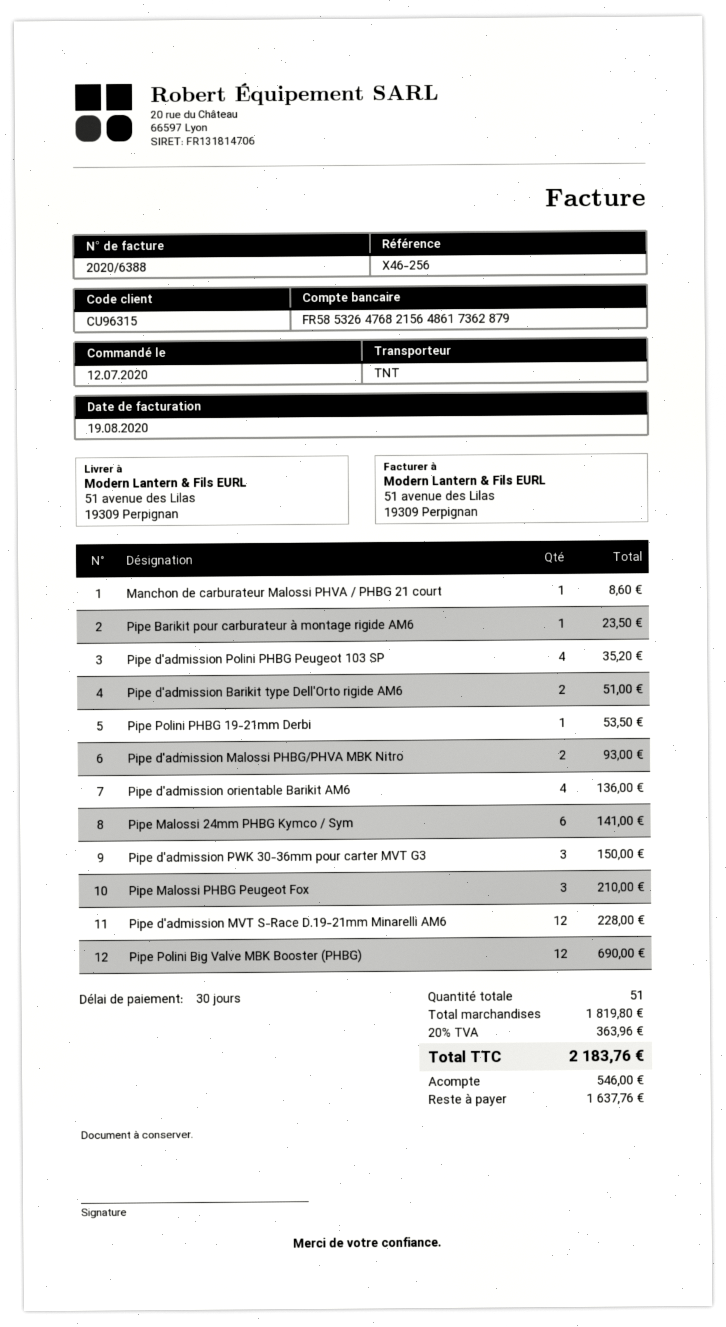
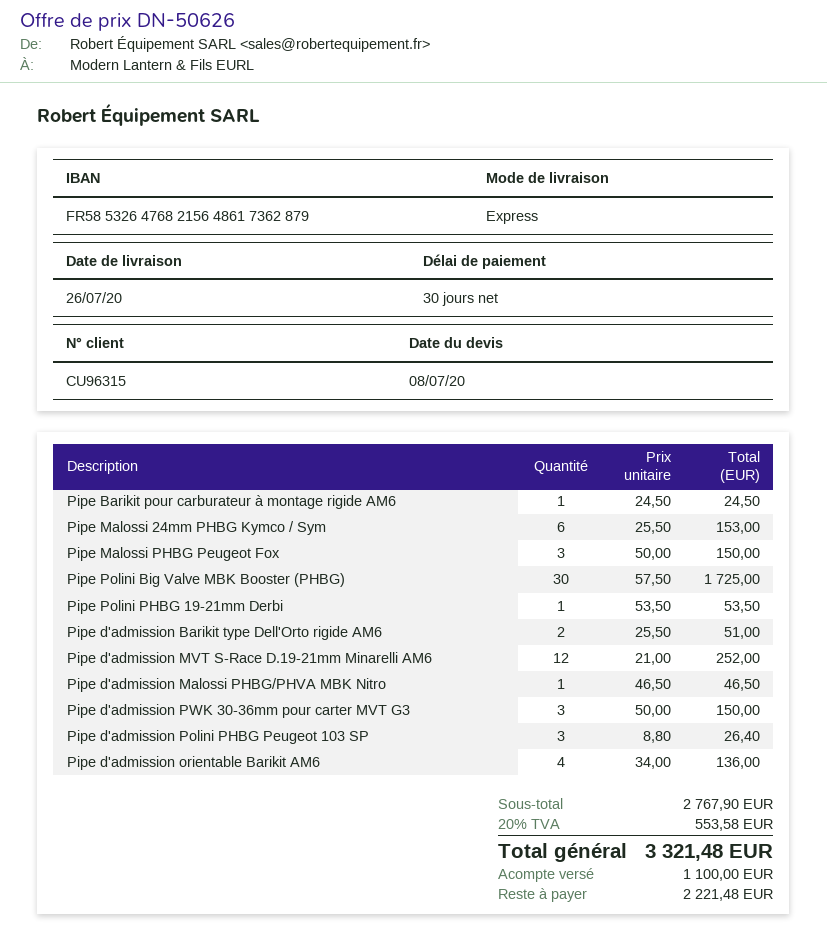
shipping method: TNT -> express
Manchon de carburateur Malossi PHVA / PHBG 21 court: 1 for 8.60 -> none
Pipe Barikit pour carburateur à montage rigide AM6: 1 for 23.50 -> 1 for 24.50
Pipe d'admission Polini PHBG Peugeot 103 SP: 4 for 35.20 -> 3 for 26.40
Pipe d'admission Malossi PHBG/PHVA MBK Nitro: 2 for 93.00 -> 1 for 46.50
Pipe Malossi 24mm PHBG Kymco / Sym: 6 for 141.00 -> 6 for 153.00
Pipe Malossi PHBG Peugeot Fox: 3 for 210.00 -> 3 for 150.00
Pipe d'admission MVT S-Race D.19-21mm Minarelli AM6: 12 for 228.00 -> 12 for 252.00
Pipe Polini Big Valve MBK Booster (PHBG): 12 for 690.00 -> 30 for 1725.00
subtotal: 1819.80 -> 2767.90
tax: 20% = 363.96 -> 20% = 553.58
total: 2183.76 -> 3321.48
deposit: 546.00 -> 1100.00
balance: 1637.76 -> 2221.48

